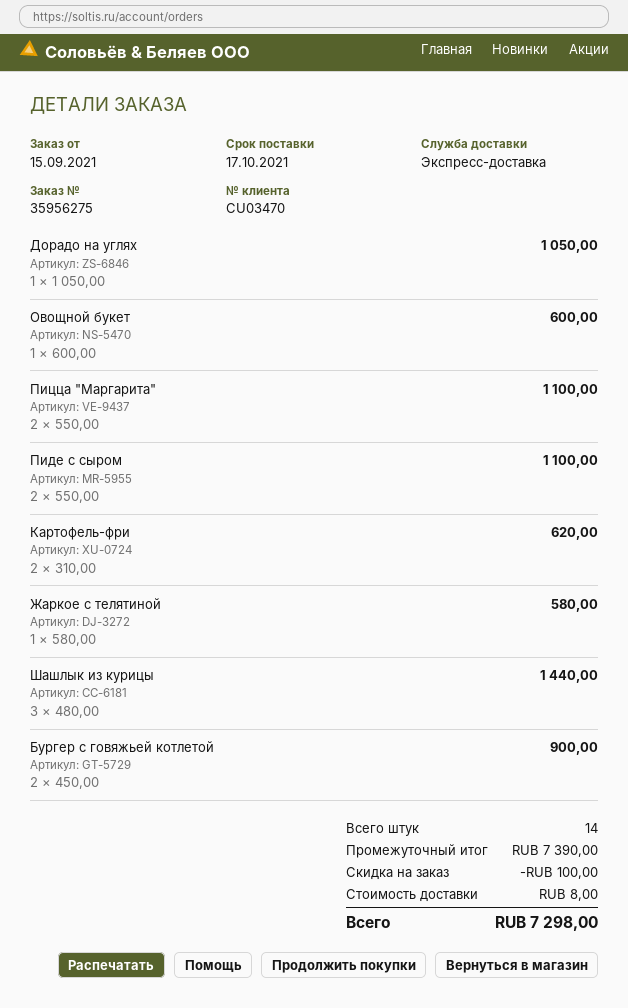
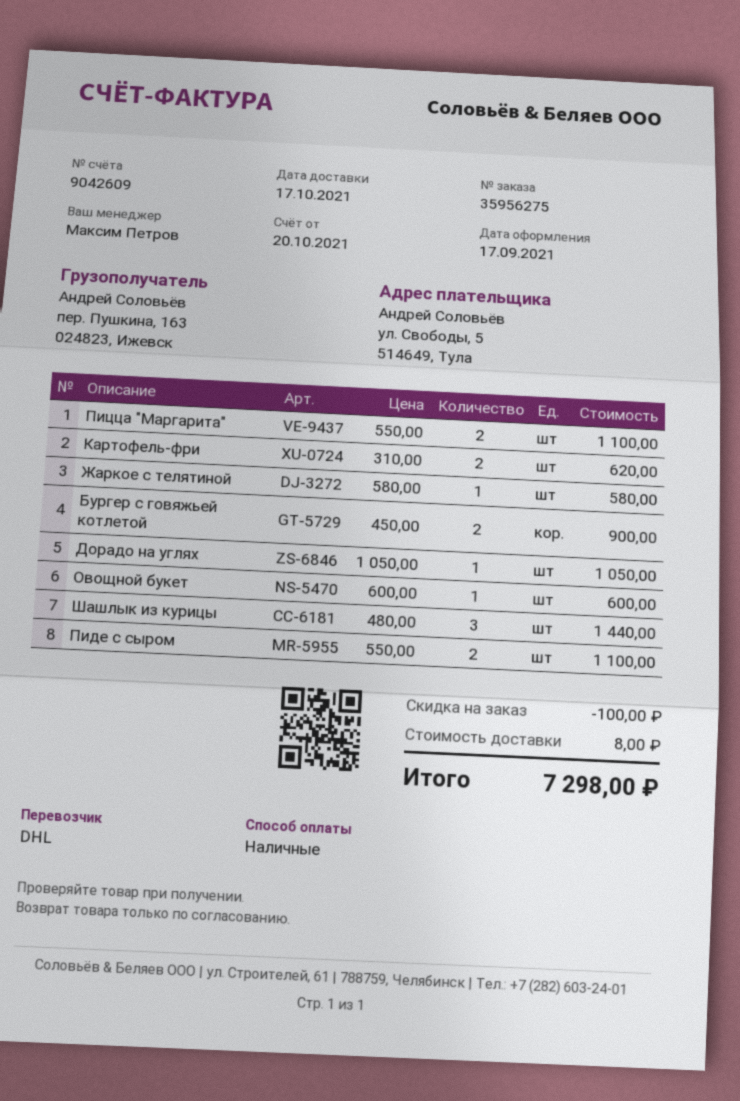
order date: 2021-09-15 -> 2021-09-17
shipping method: express -> DHL

